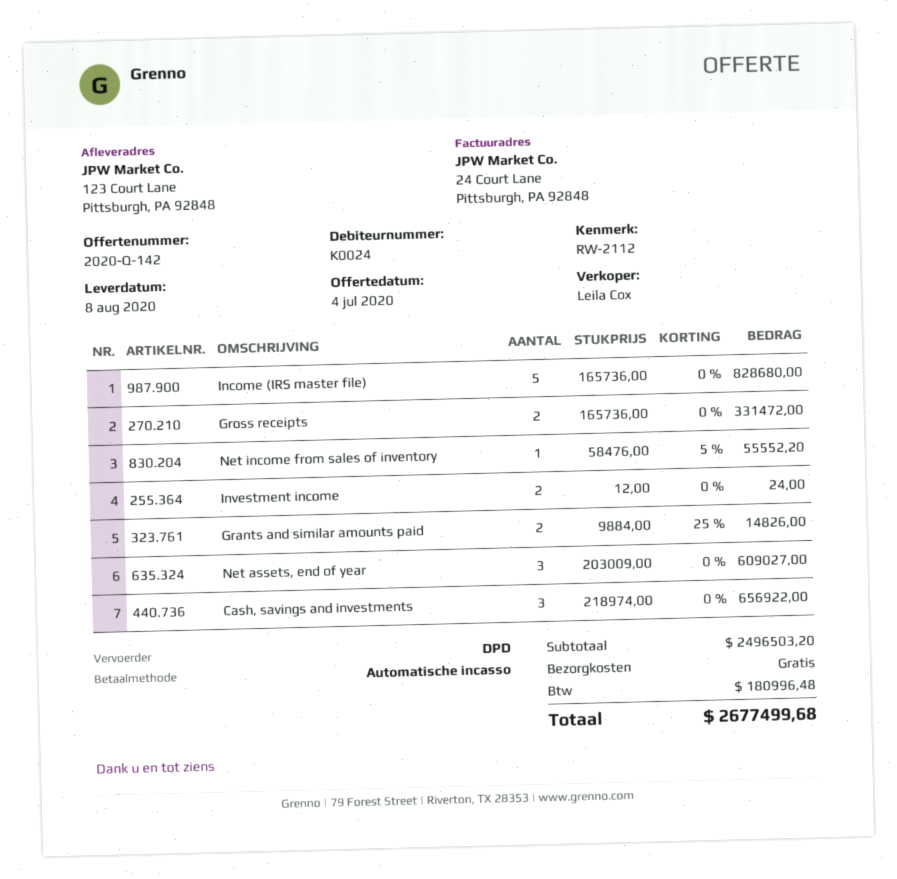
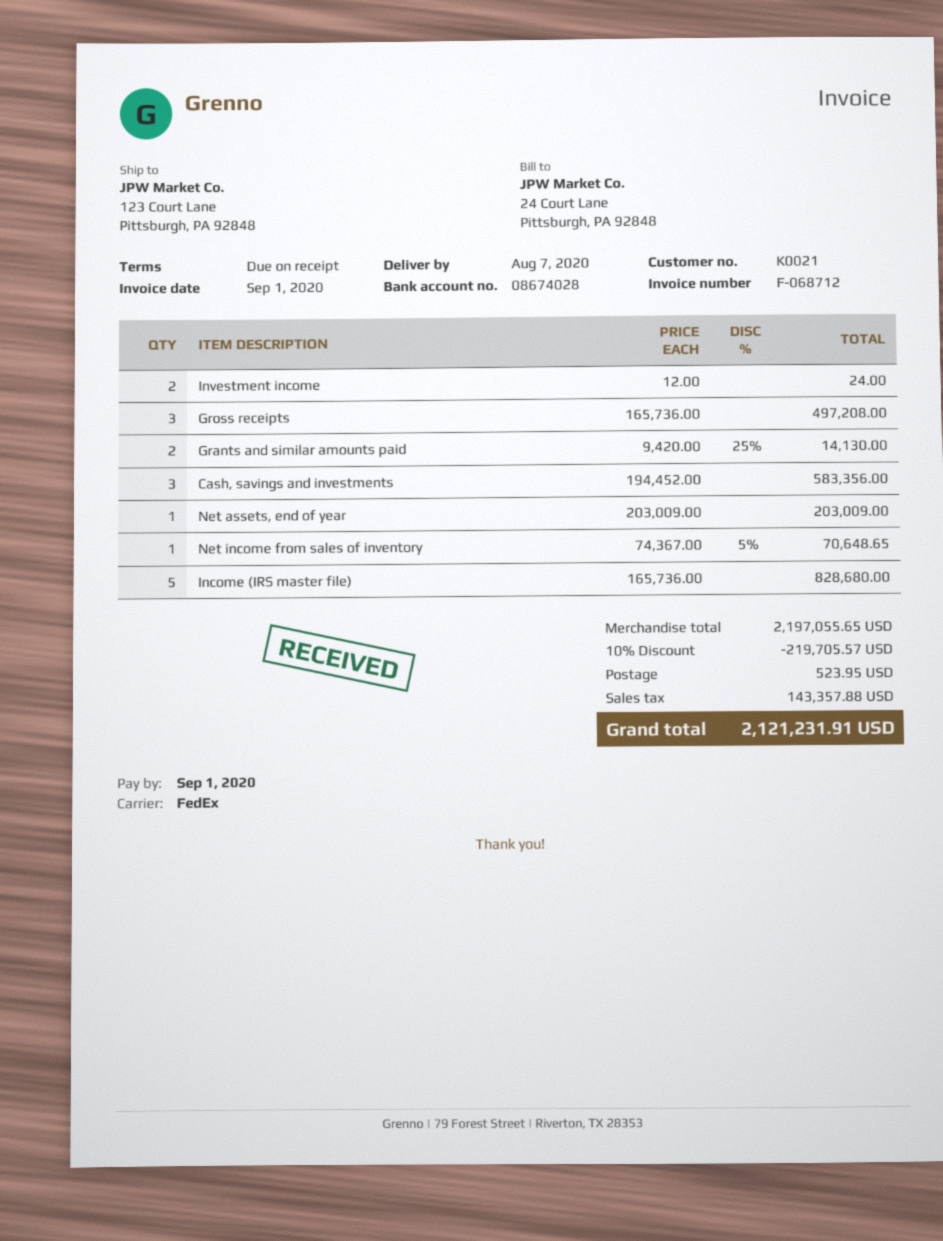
delivery date: 2020-08-08 -> 2020-08-07
customer number: K0024 -> K0021
shipping method: DPD -> FedEx
Gross receipts: 2 x 165736.00 = 331472.00 -> 3 x 165736.00 = 497208.00
Net income from sales of inventory: 1 x 58476.00 - 5% = 55552.20 -> 1 x 74367.00 - 5% = 70648.65
Grants and similar amounts paid: 2 x 9884.00 - 25% = 14826.00 -> 2 x 9420.00 - 25% = 14130.00
Net assets, end of year: 3 x 203009.00 = 609027.00 -> 1 x 203009.00 = 203009.00
Cash, savings and investments: 3 x 218974.00 = 656922.00 -> 3 x 194452.00 = 583356.00
subtotal: 2496503.20 -> 2197055.65
discount: none -> 10% = 219705.57
shipping: 0.00 -> 523.95
tax: 180996.48 -> 143357.88
total: 2677499.68 -> 2121231.91

